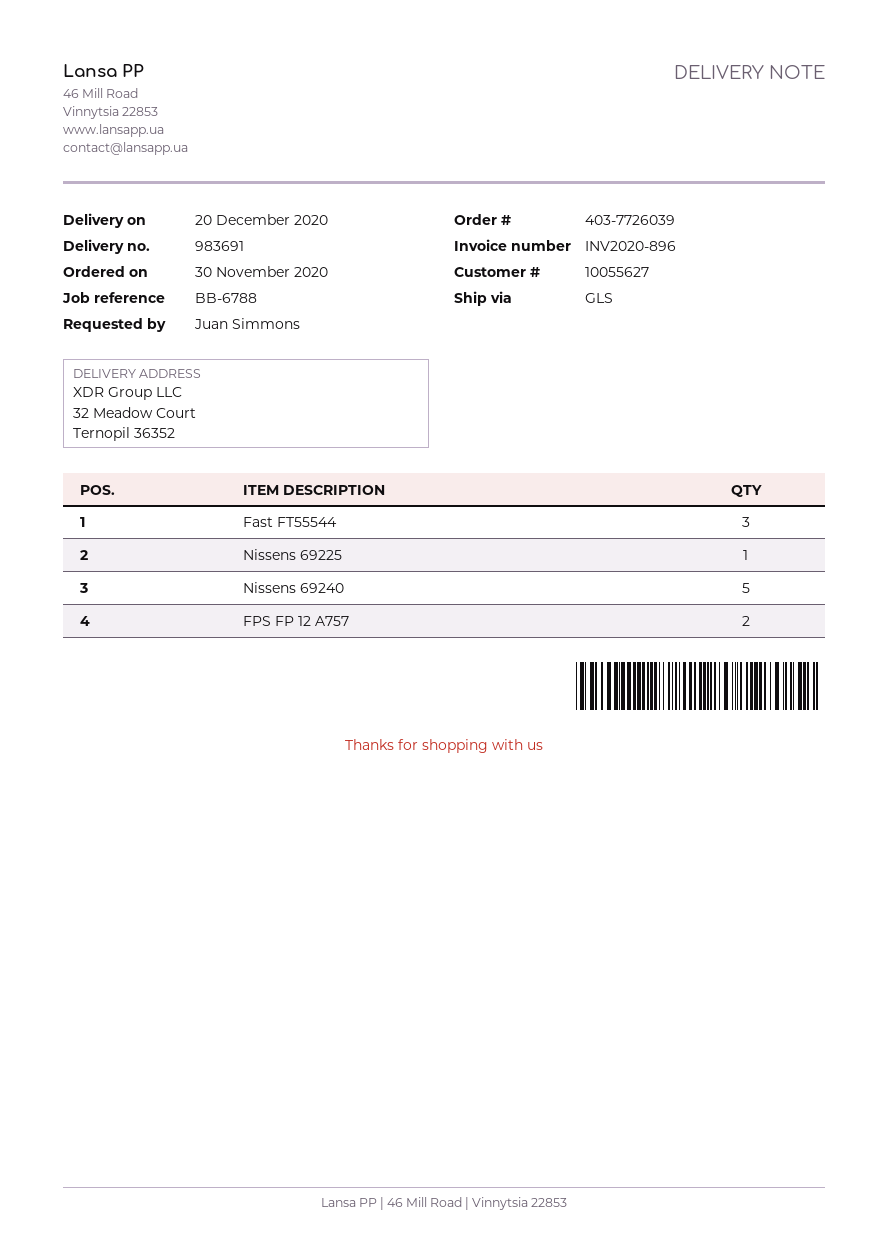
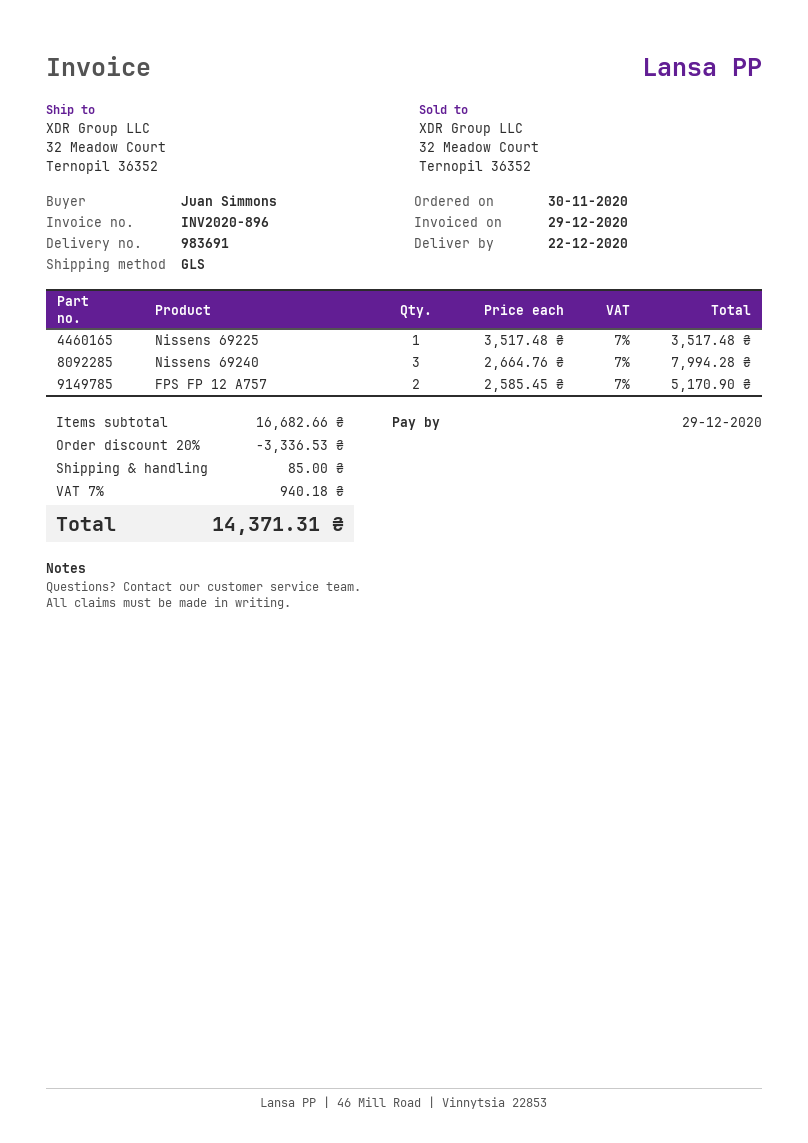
delivery date: 2020-12-20 -> 2020-12-22
Fast FT55544: 3 -> none
Nissens 69240: 5 -> 3

